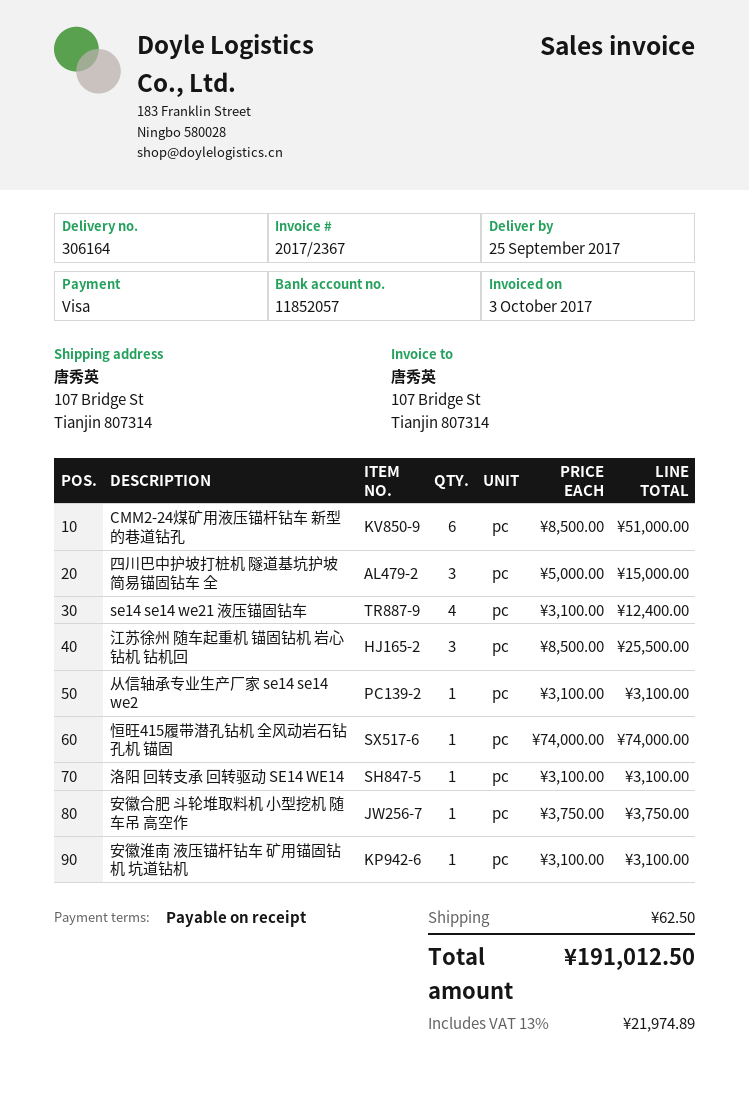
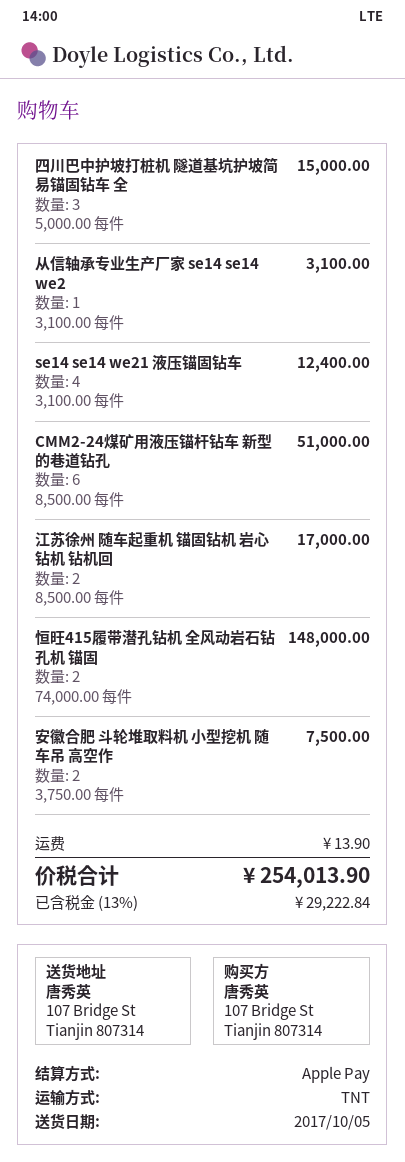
delivery date: 2017-09-25 -> 2017-10-05
payment method: Visa -> Apple Pay
江苏徐州 随车起重机 锚固钻机 岩心钻机 钻机回: 3 x 8500.00 = 25500.00 -> 2 x 8500.00 = 17000.00
恒旺415履带潜孔钻机 全风动岩石钻孔机 锚固: 1 x 74000.00 = 74000.00 -> 2 x 74000.00 = 148000.00
洛阳 回转支承 回转驱动 SE14 WE14: 1 x 3100.00 = 3100.00 -> none
安徽合肥 斗轮堆取料机 小型挖机 随车吊 高空作: 1 x 3750.00 = 3750.00 -> 2 x 3750.00 = 7500.00
安徽淮南 液压锚杆钻车 矿用锚固钻机 坑道钻机: 1 x 3100.00 = 3100.00 -> none
shipping: 62.50 -> 13.90
tax: 13% = 21974.89 -> 13% = 29222.84
total: 191012.50 -> 254013.90

